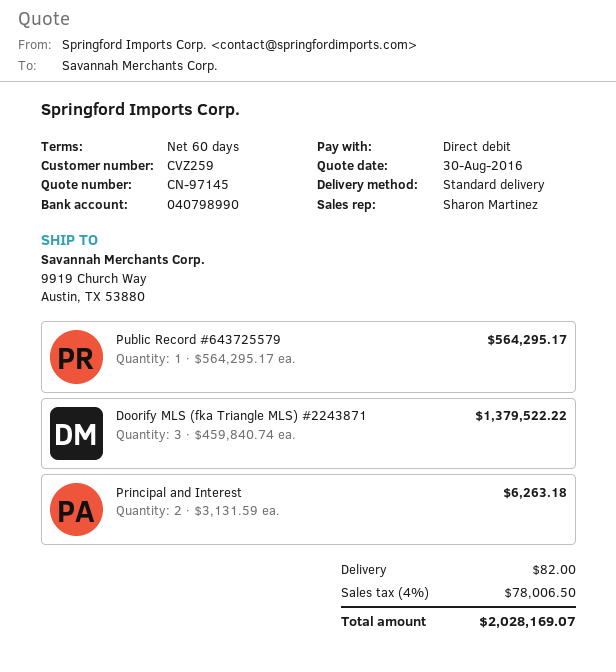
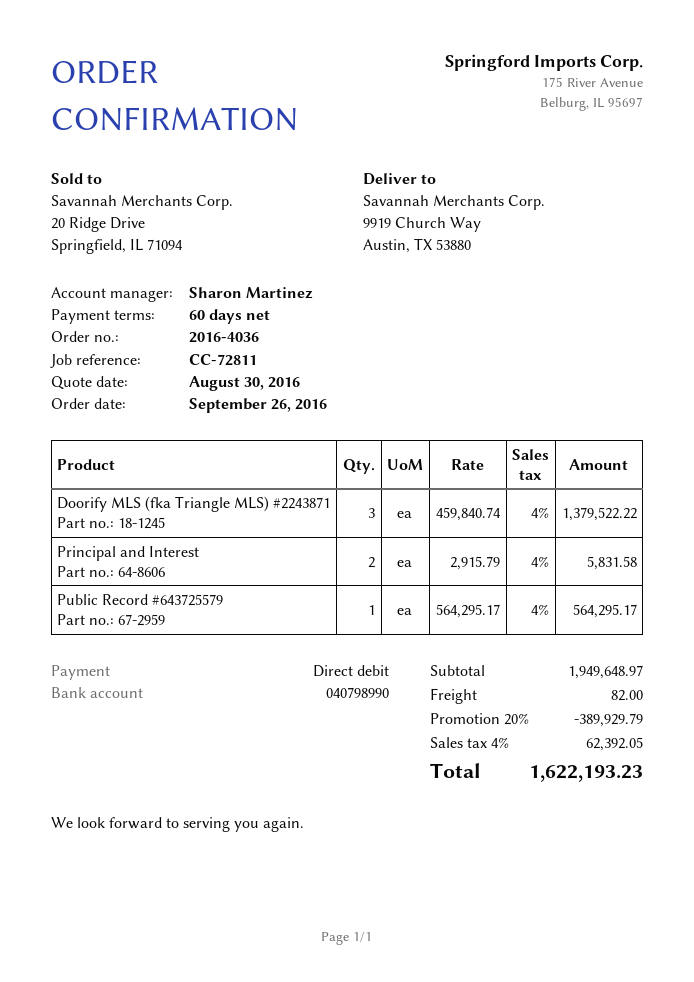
Principal and Interest: 2 x 3131.59 = 6263.18 -> 2 x 2915.79 = 5831.58
discount: none -> 20% = 389929.79
tax: 4% = 78006.50 -> 4% = 62392.05
total: 2028169.07 -> 1622193.23

